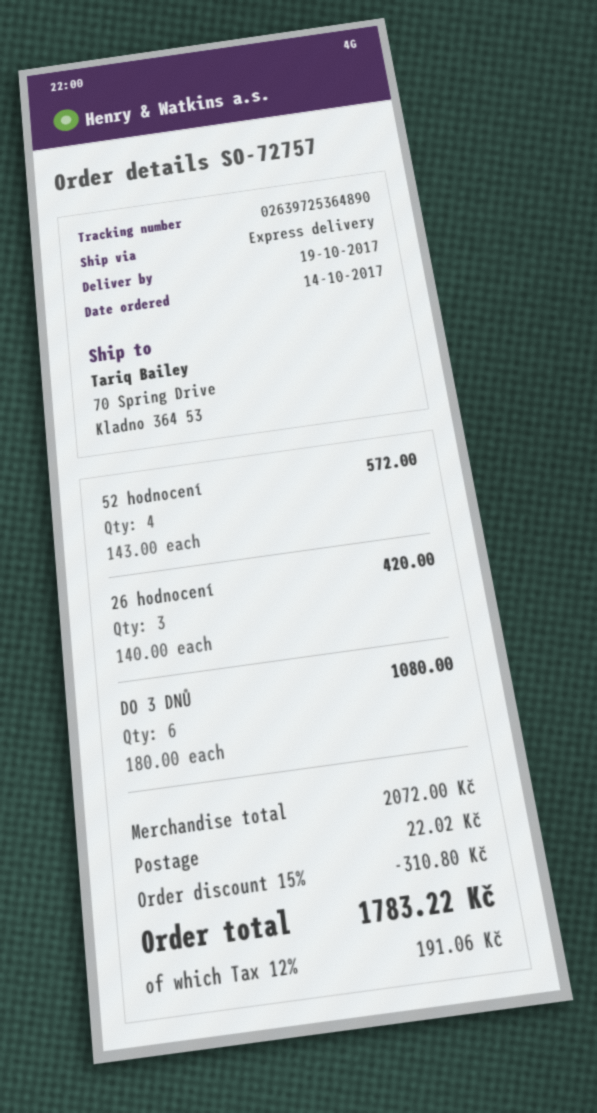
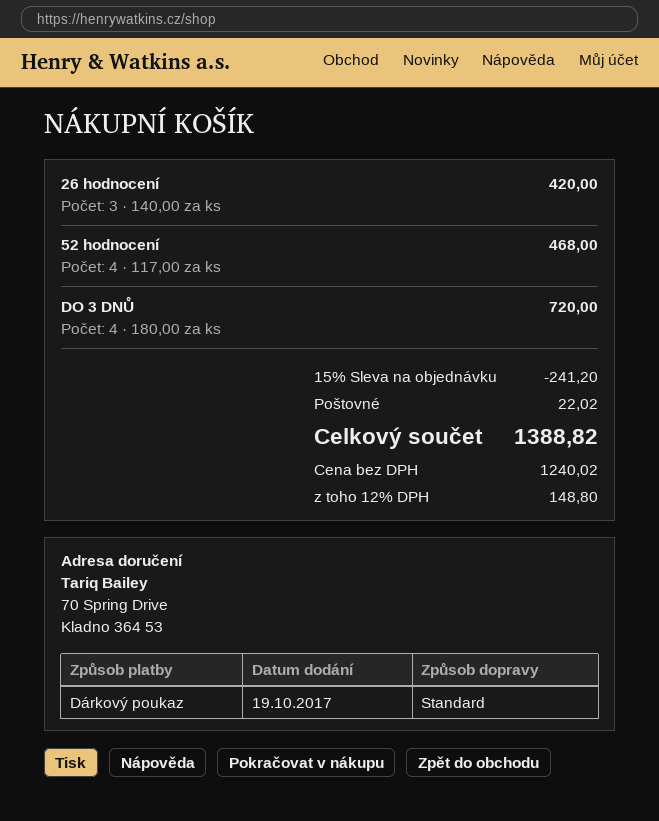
shipping method: express -> standard
52 hodnocení: 4 x 143.00 = 572.00 -> 4 x 117.00 = 468.00
DO 3 DNŮ: 6 x 180.00 = 1080.00 -> 4 x 180.00 = 720.00
discount: 15% = 310.80 -> 15% = 241.20
tax: 12% = 191.06 -> 12% = 148.80
total: 1783.22 -> 1388.82

